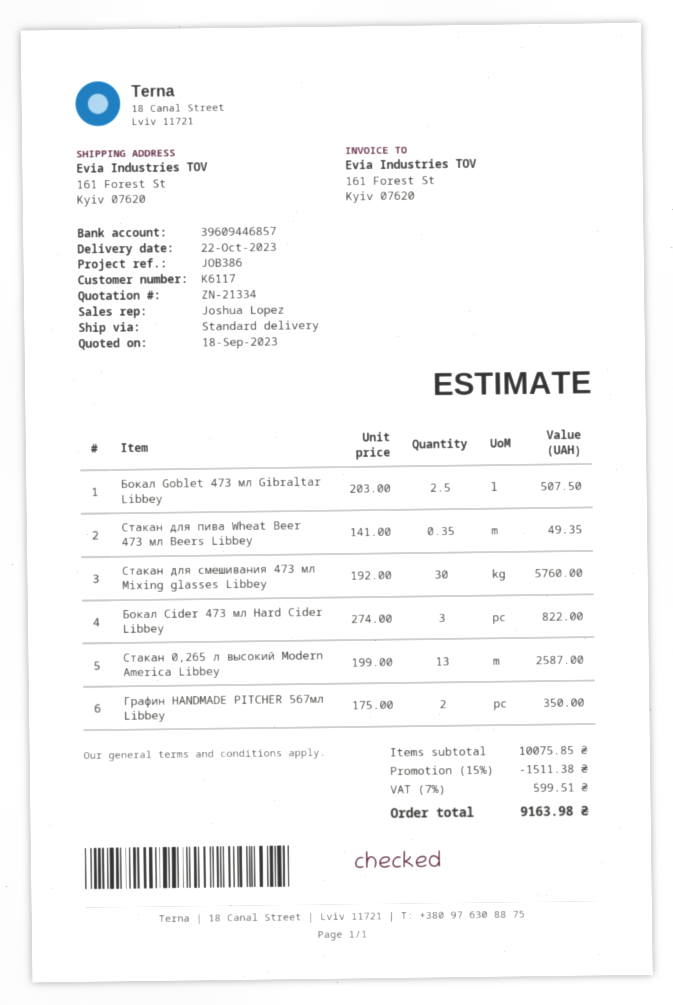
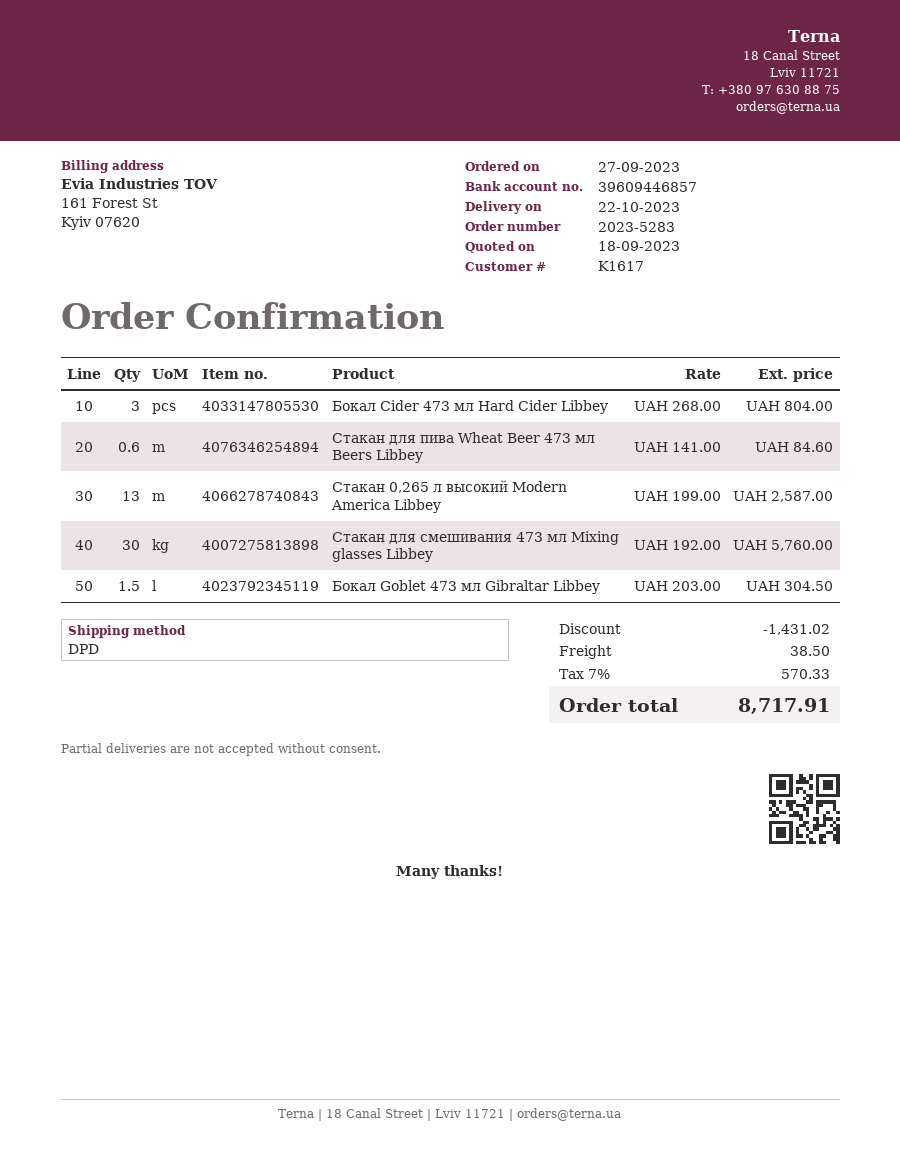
customer number: K6117 -> K1617
shipping method: standard -> DPD
Бокал Goblet 473 мл Gibraltar Libbey: 2.5 x 203.00 = 507.50 -> 1.5 x 203.00 = 304.50
Стакан для пива Wheat Beer 473 мл Beers Libbey: 0.35 x 141.00 = 49.35 -> 0.6 x 141.00 = 84.60
Бокал Cider 473 мл Hard Cider Libbey: 3 x 274.00 = 822.00 -> 3 x 268.00 = 804.00
Графин HANDMADE PITCHER 567мл Libbey: 2 x 175.00 = 350.00 -> none
discount: 1511.38 -> 1431.02
shipping: none -> 38.50
tax: 7% = 599.51 -> 7% = 570.33
total: 9163.98 -> 8717.91

